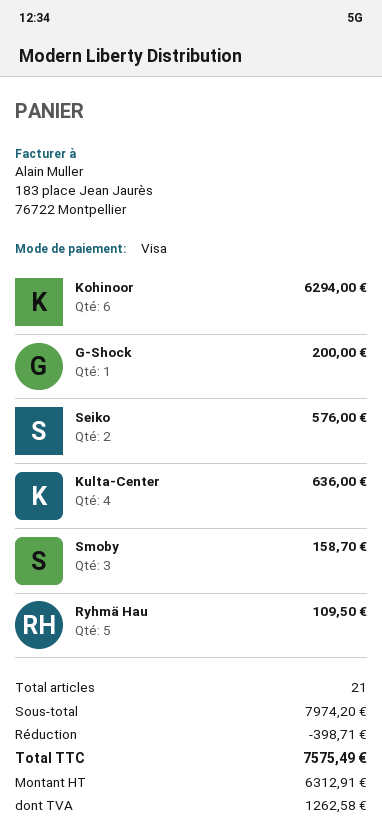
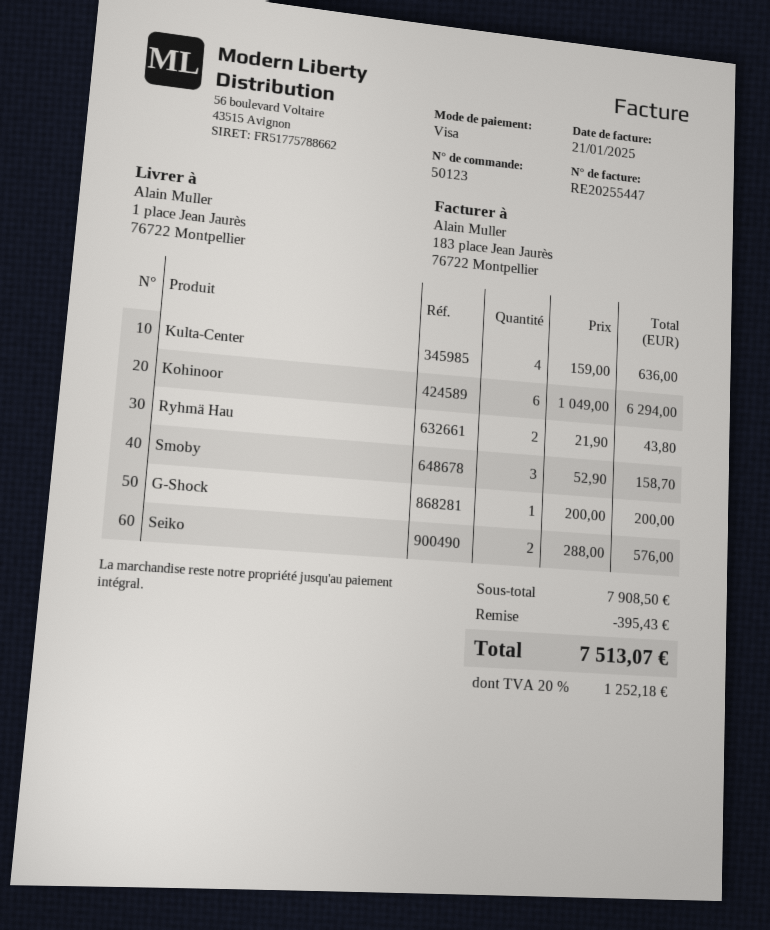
Ryhmä Hau: 5 for 109.50 -> 2 for 43.80
subtotal: 7974.20 -> 7908.50
discount: 398.71 -> 395.43
tax: 1262.58 -> 1252.18
total: 7575.49 -> 7513.07

